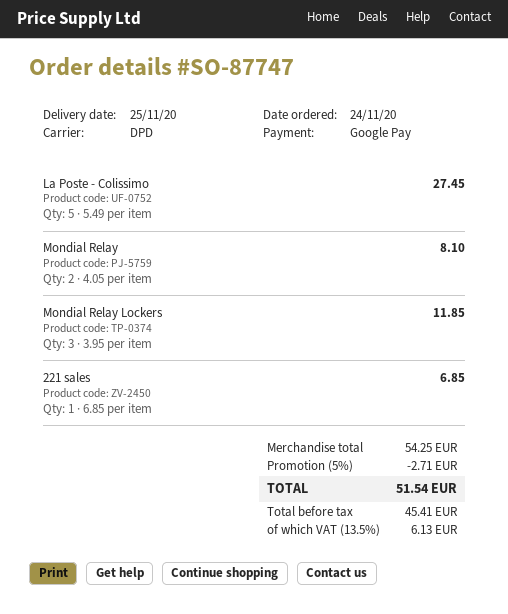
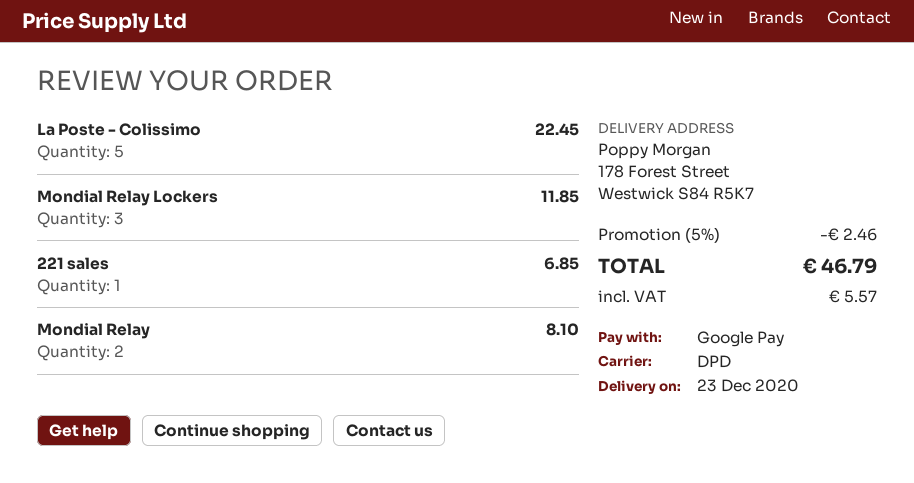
delivery date: 2020-11-25 -> 2020-12-23
La Poste - Colissimo: 5 for 27.45 -> 5 for 22.45
discount: 5% = 2.71 -> 5% = 2.46
tax: 6.13 -> 5.57
total: 51.54 -> 46.79

